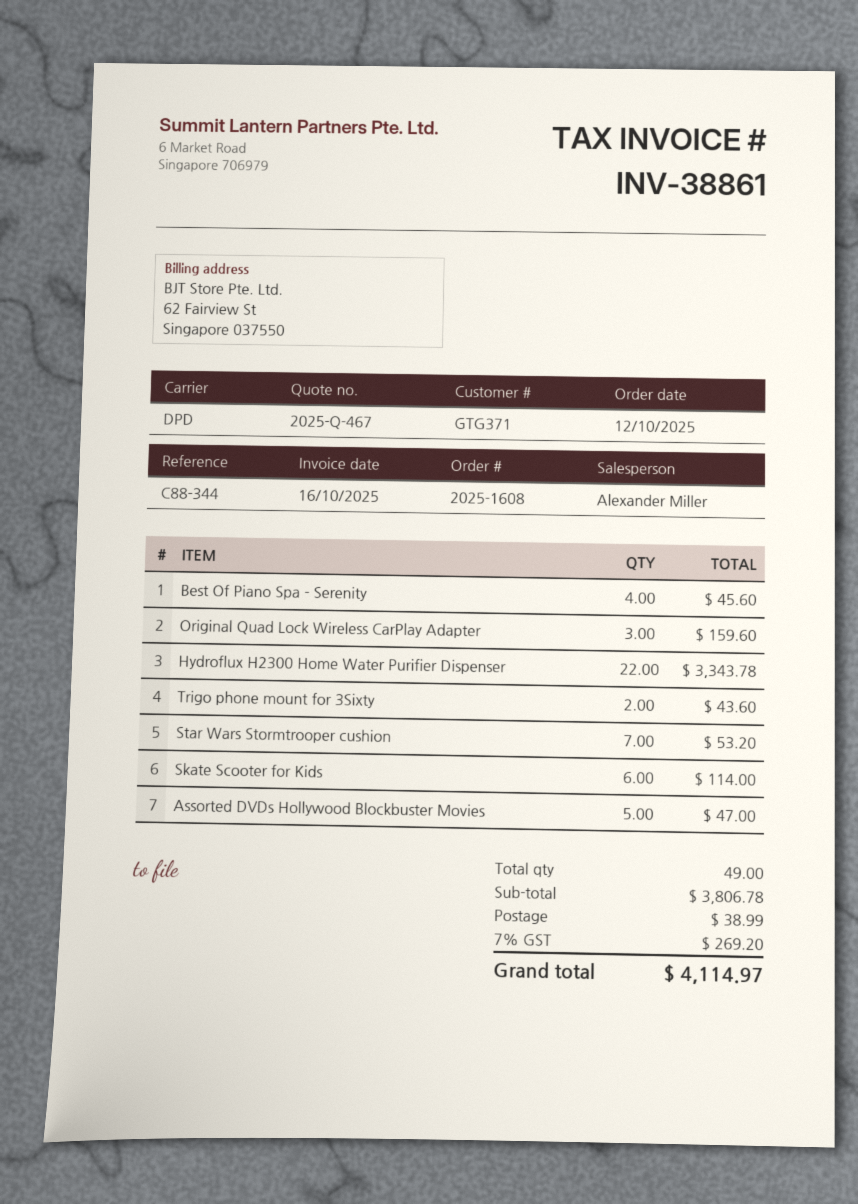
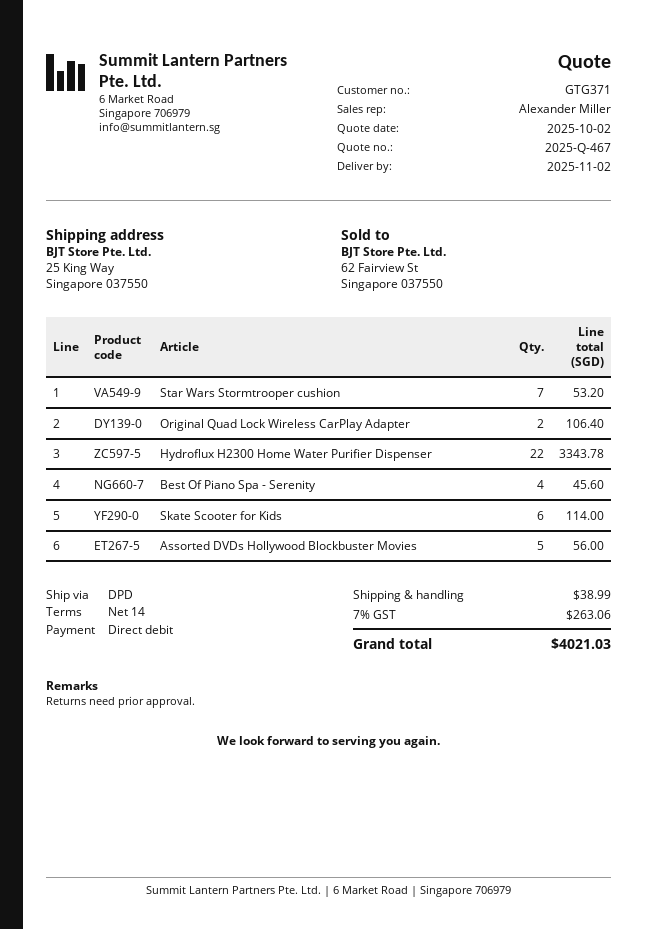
Original Quad Lock Wireless CarPlay Adapter: 3 for 159.60 -> 2 for 106.40
Trigo phone mount for 3Sixty: 2 for 43.60 -> none
Assorted DVDs Hollywood Blockbuster Movies: 5 for 47.00 -> 5 for 56.00
tax: 7% = 269.20 -> 7% = 263.06
total: 4114.97 -> 4021.03

